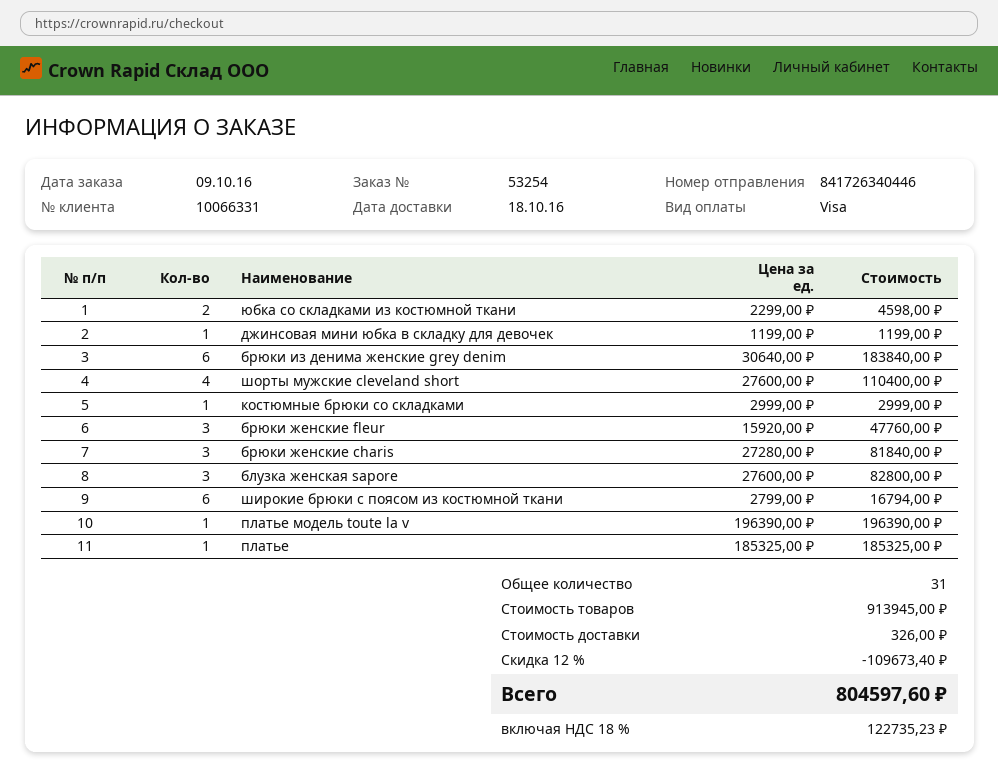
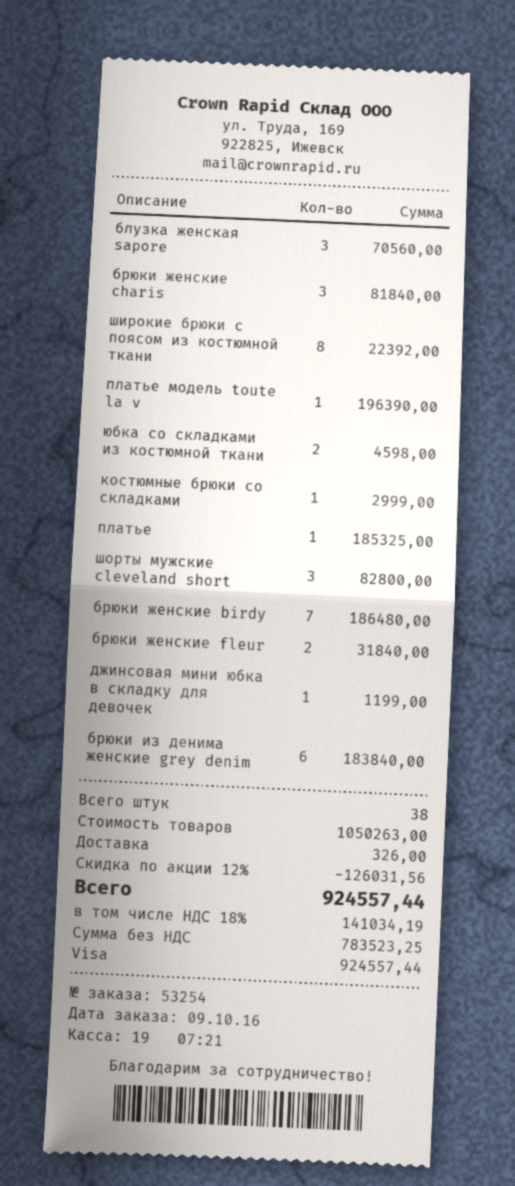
шорты мужские cleveland short: 4 for 110400.00 -> 3 for 82800.00
брюки женские fleur: 3 for 47760.00 -> 2 for 31840.00
блузка женская sapore: 3 for 82800.00 -> 3 for 70560.00
широкие брюки с поясом из костюмной ткани: 6 for 16794.00 -> 8 for 22392.00
брюки женские birdy: none -> 7 for 186480.00
total quantity: 31 -> 38
subtotal: 913945.00 -> 1050263.00
discount: 12% = 109673.40 -> 12% = 126031.56
tax: 18% = 122735.23 -> 18% = 141034.19
total: 804597.60 -> 924557.44

